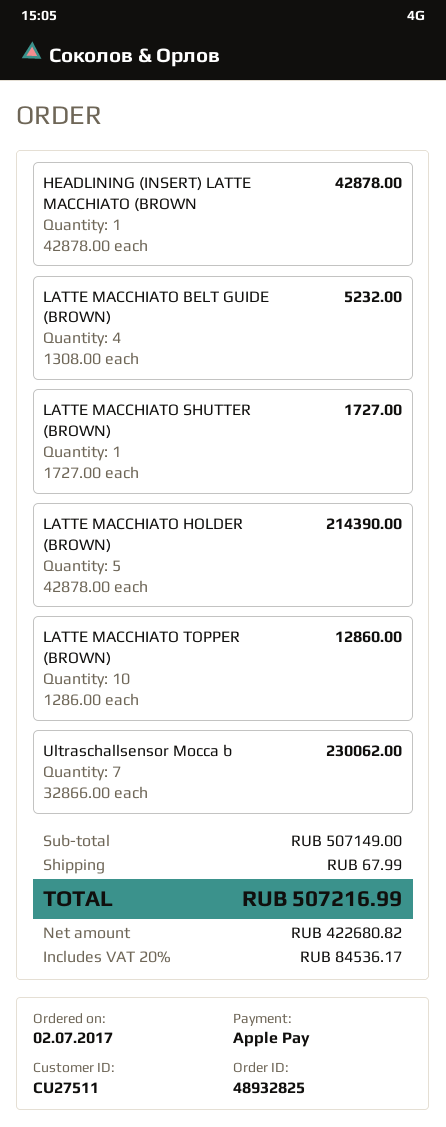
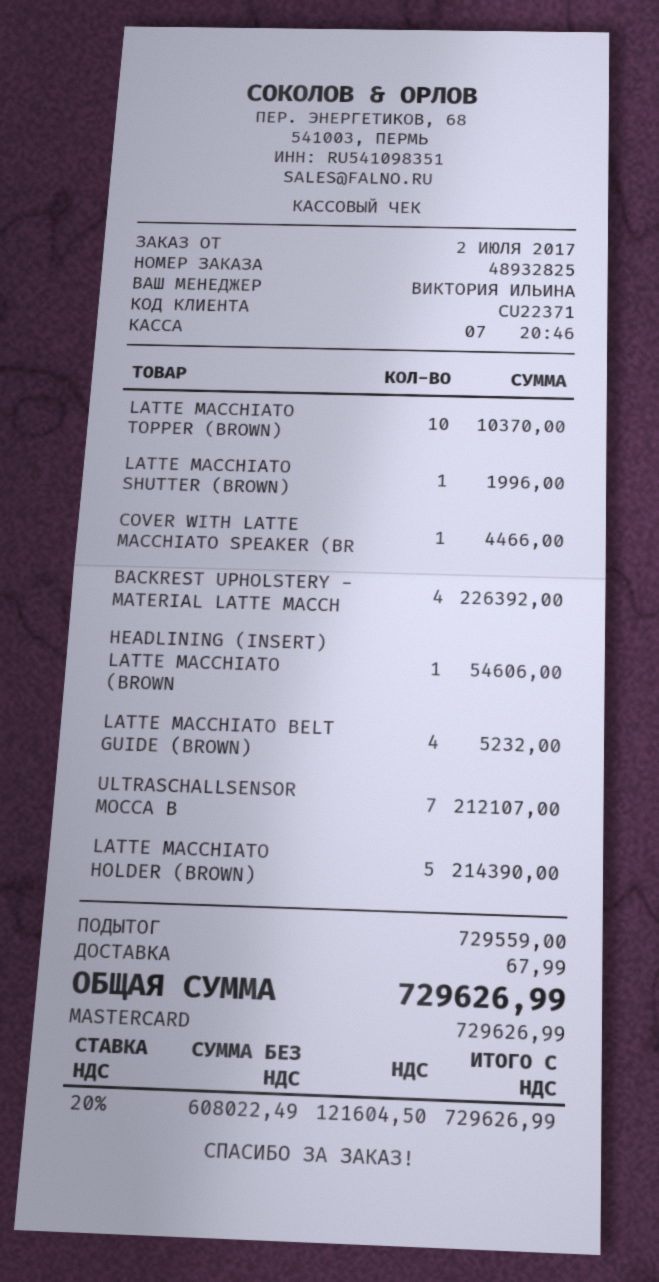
customer number: CU27511 -> CU22371
payment method: Apple Pay -> Mastercard
HEADLINING (INSERT) LATTE MACCHIATO (BROWN: 1 for 42878.00 -> 1 for 54606.00
LATTE MACCHIATO SHUTTER (BROWN): 1 for 1727.00 -> 1 for 1996.00
LATTE MACCHIATO TOPPER (BROWN): 10 for 12860.00 -> 10 for 10370.00
Ultraschallsensor Mocca b: 7 for 230062.00 -> 7 for 212107.00
COVER WITH LATTE MACCHIATO SPEAKER (BR: none -> 1 for 4466.00
BACKREST UPHOLSTERY - MATERIAL LATTE MACCH: none -> 4 for 226392.00
subtotal: 507149.00 -> 729559.00
net: 422680.82 -> 608022.49
tax: 20% = 84536.17 -> 20% = 121604.50
total: 507216.99 -> 729626.99

